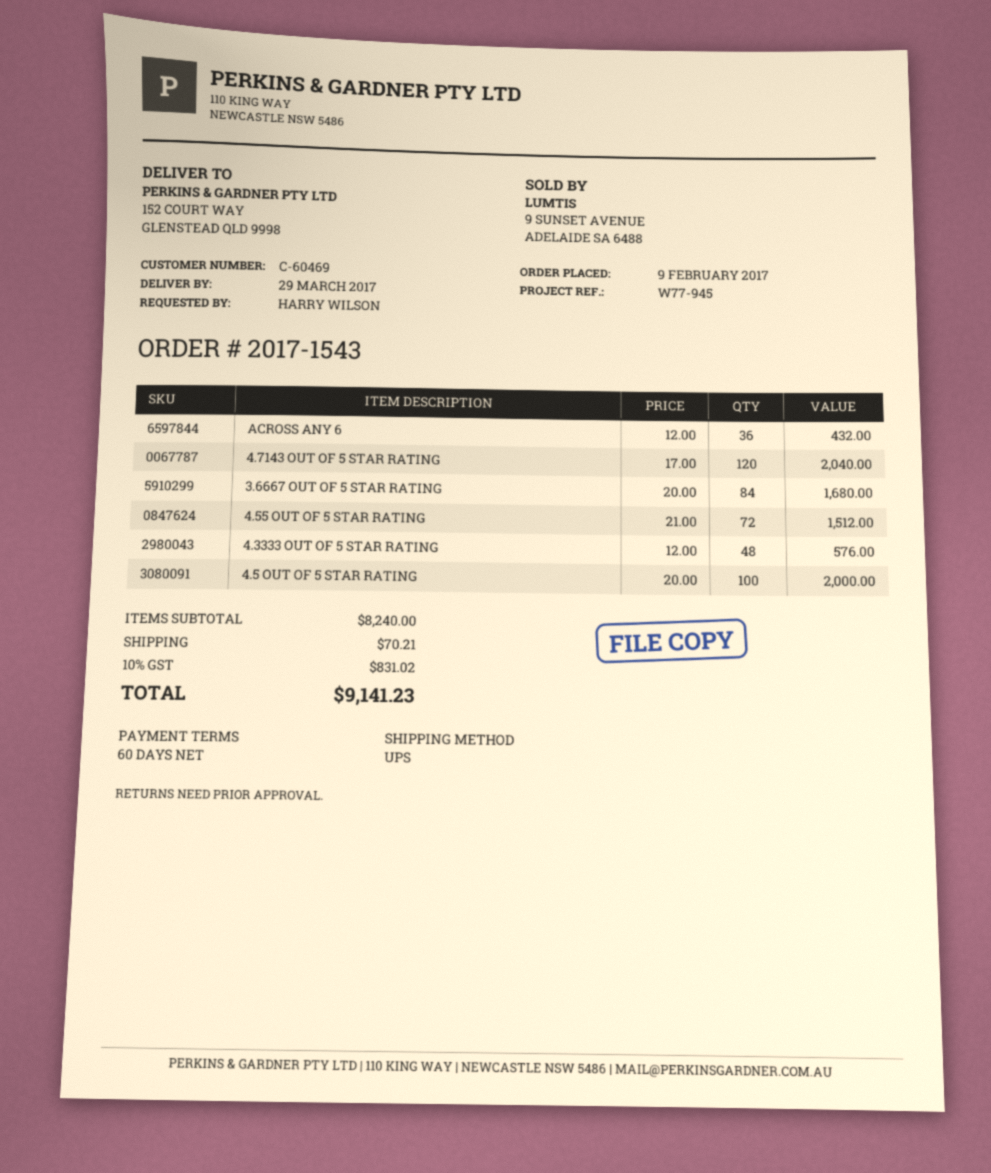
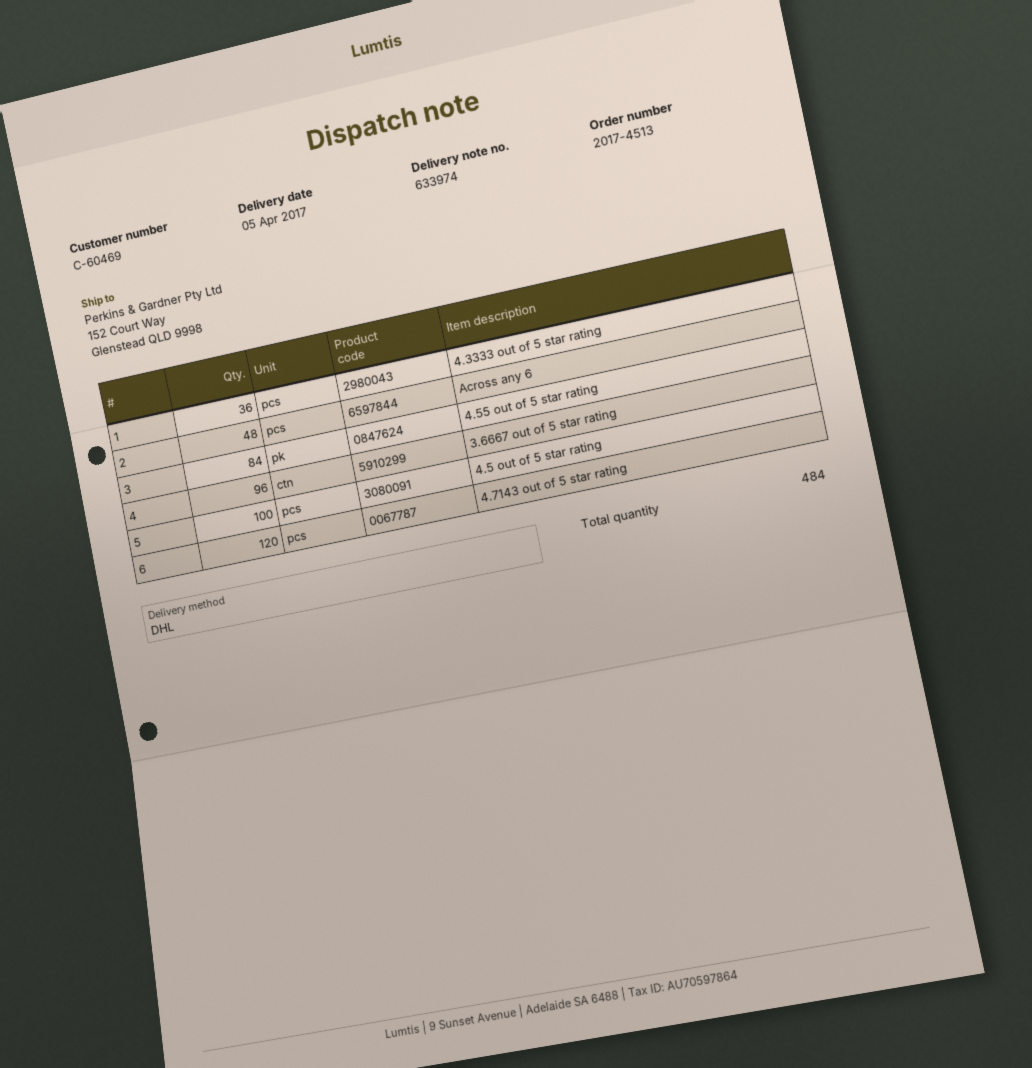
order number: 2017-1543 -> 2017-4513
delivery date: 2017-03-29 -> 2017-04-05
shipping method: UPS -> DHL
ACROSS ANY 6: 36 -> 48
3.6667 OUT OF 5 STAR RATING: 84 -> 96
4.55 OUT OF 5 STAR RATING: 72 -> 84
4.3333 OUT OF 5 STAR RATING: 48 -> 36

